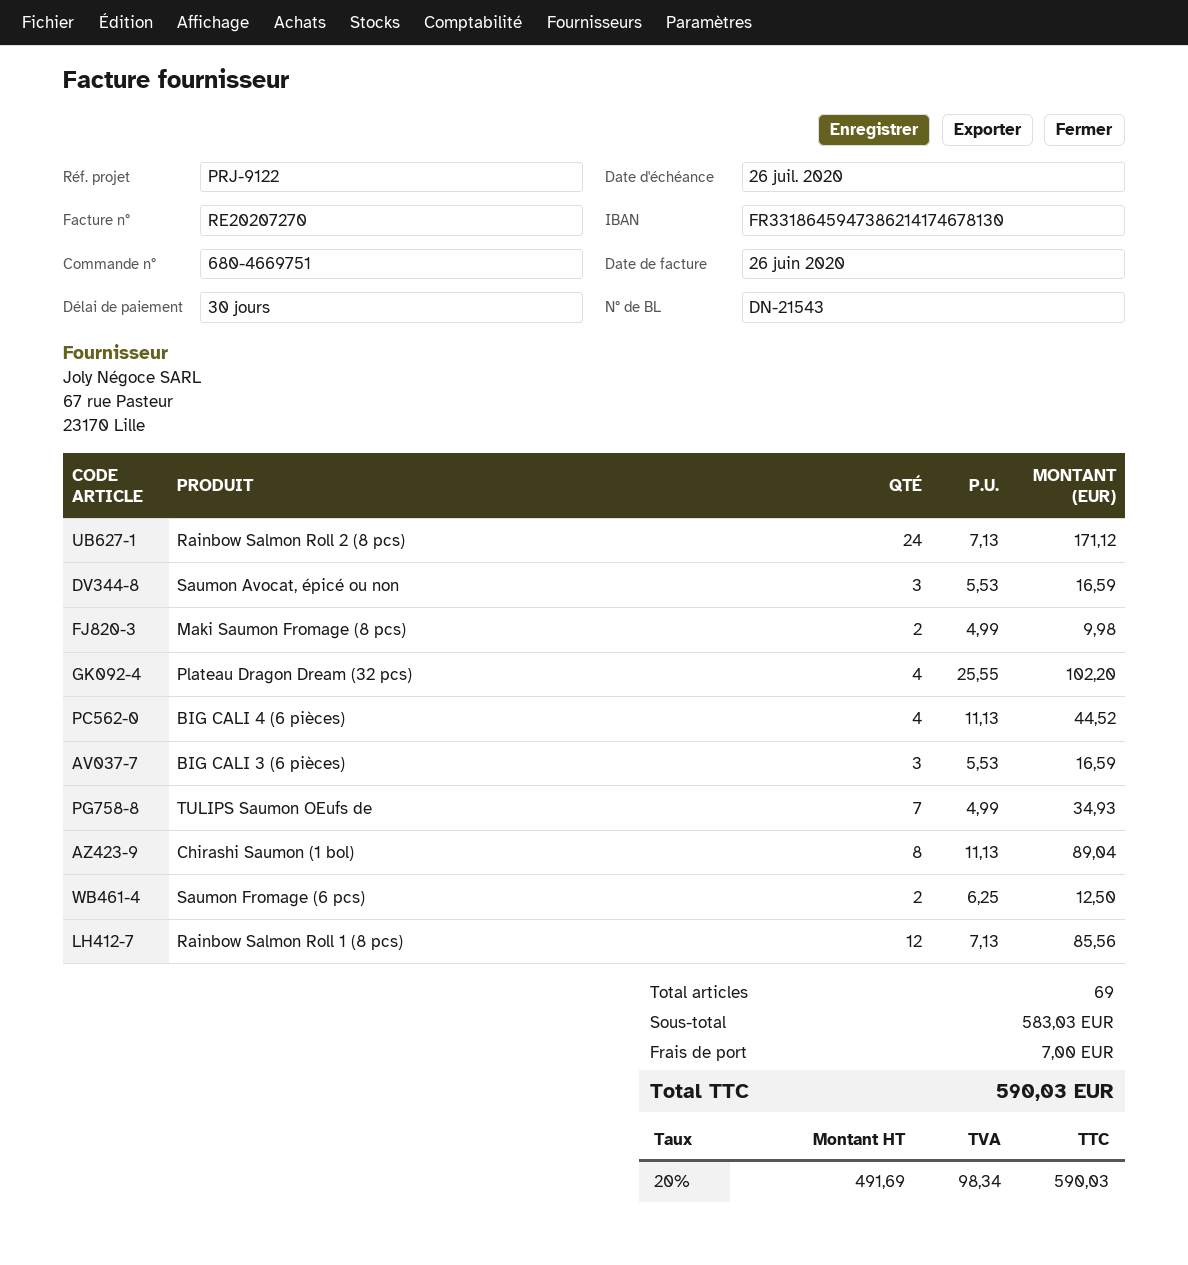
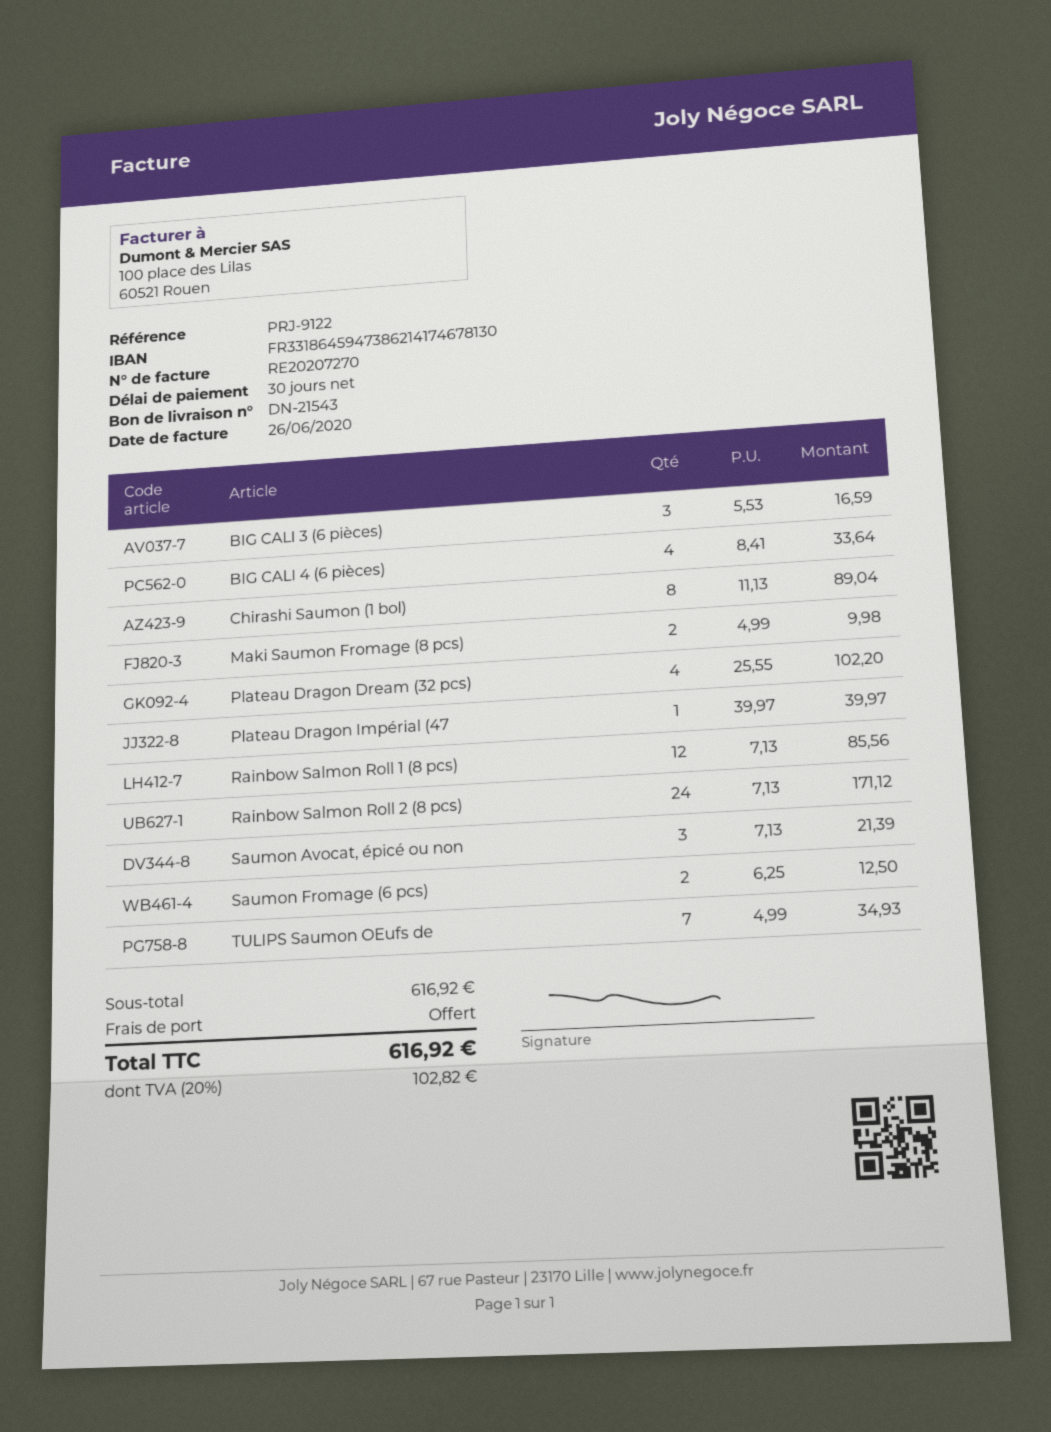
Saumon Avocat, épicé ou non: 3 x 5.53 = 16.59 -> 3 x 7.13 = 21.39
BIG CALI 4 (6 pièces): 4 x 11.13 = 44.52 -> 4 x 8.41 = 33.64
Plateau Dragon Impérial (47: none -> 1 x 39.97 = 39.97
subtotal: 583.03 -> 616.92
shipping: 7.00 -> 0.00
tax: 20% = 98.34 -> 20% = 102.82
total: 590.03 -> 616.92

